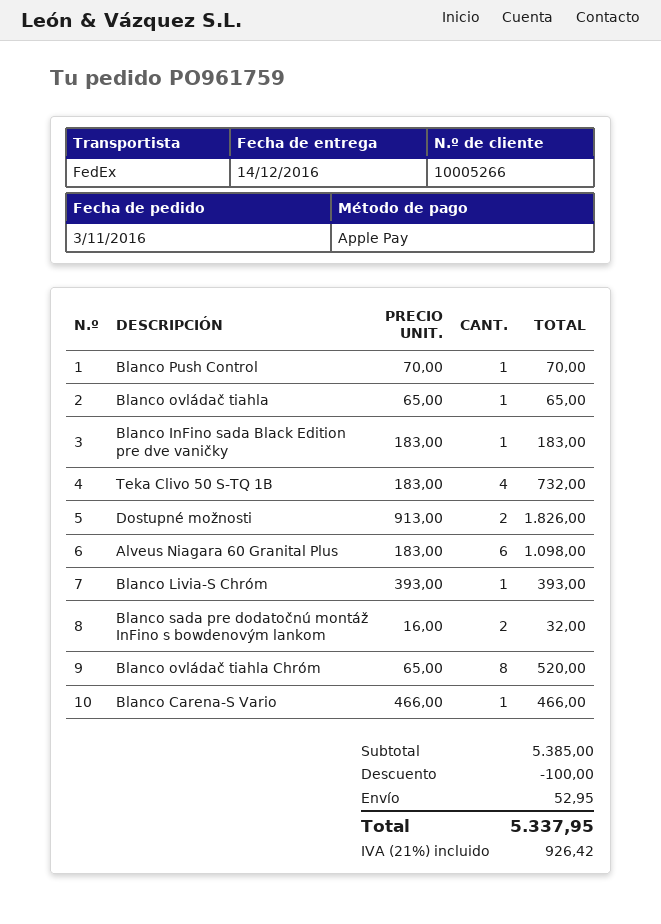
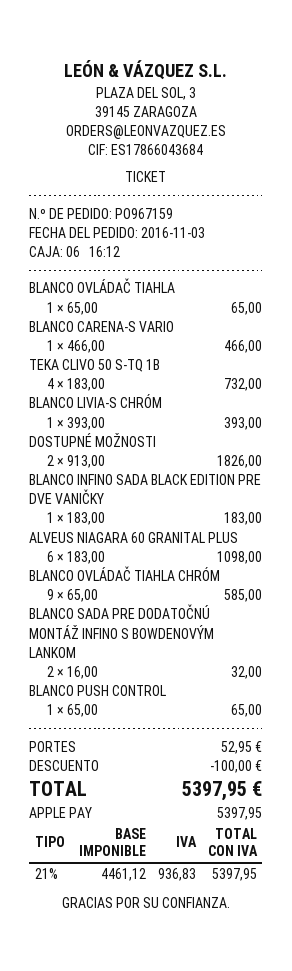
order number: PO961759 -> PO967159
Blanco Push Control: 1 x 70.00 = 70.00 -> 1 x 65.00 = 65.00
Blanco ovládač tiahla Chróm: 8 x 65.00 = 520.00 -> 9 x 65.00 = 585.00
tax: 21% = 926.42 -> 21% = 936.83
total: 5337.95 -> 5397.95

